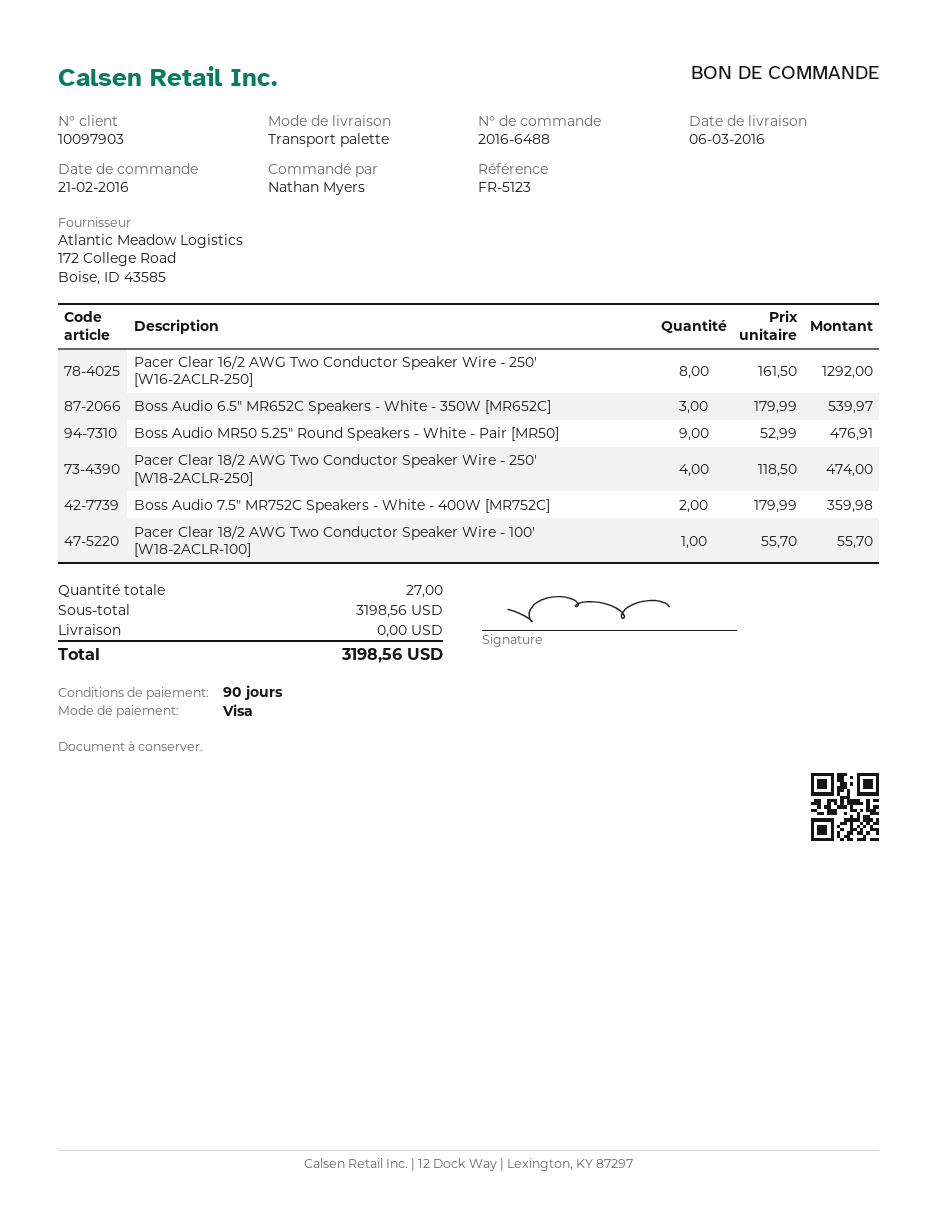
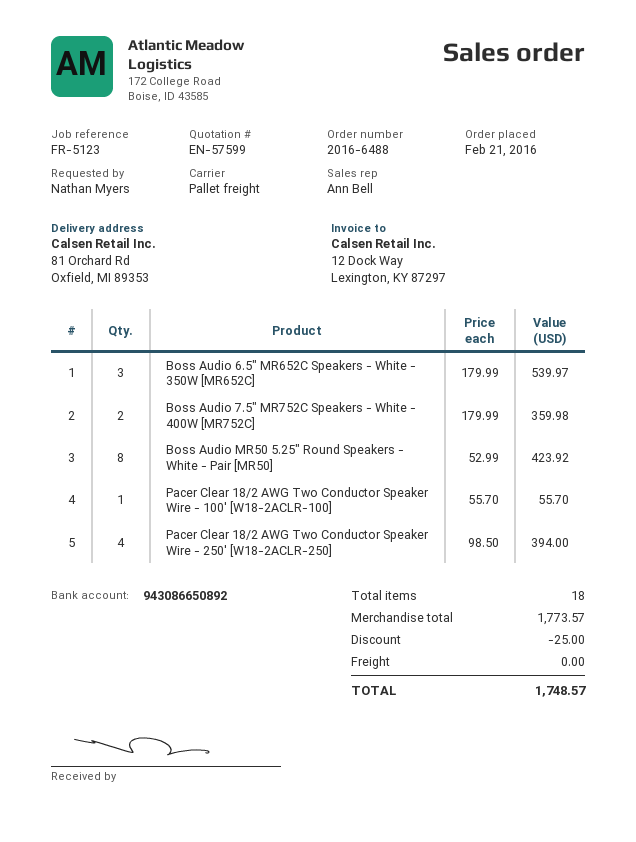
Pacer Clear 16/2 AWG Two Conductor Speaker Wire - 250' [W16-2ACLR-250]: 8 x 161.50 = 1292.00 -> none
Boss Audio MR50 5.25" Round Speakers - White - Pair [MR50]: 9 x 52.99 = 476.91 -> 8 x 52.99 = 423.92
Pacer Clear 18/2 AWG Two Conductor Speaker Wire - 250' [W18-2ACLR-250]: 4 x 118.50 = 474.00 -> 4 x 98.50 = 394.00
total quantity: 27 -> 18
subtotal: 3198.56 -> 1773.57
discount: none -> 25.00
total: 3198.56 -> 1748.57

